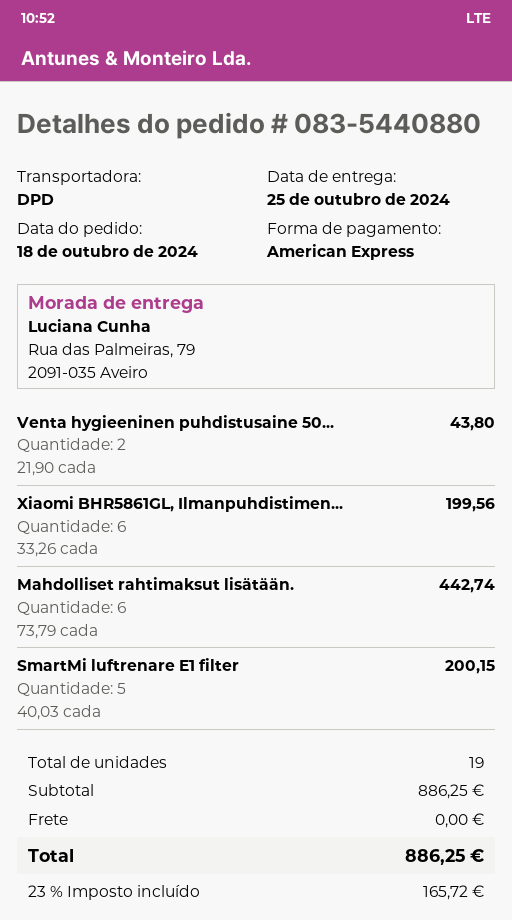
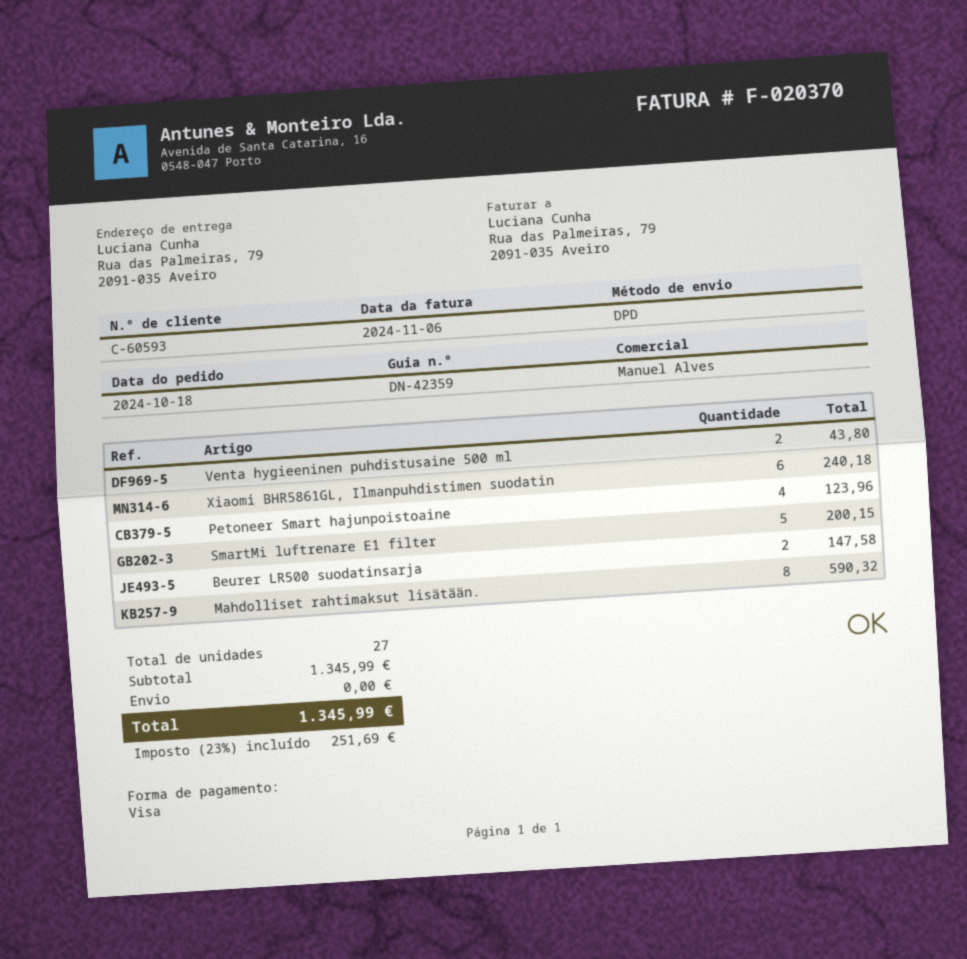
payment method: American Express -> Visa
Xiaomi BHR5861GL, Ilmanpuhdistimen...: 6 for 199.56 -> 6 for 240.18
Mahdolliset rahtimaksut lisätään.: 6 for 442.74 -> 8 for 590.32
Petoneer Smart hajunpoistoaine: none -> 4 for 123.96
Beurer LR500 suodatinsarja: none -> 2 for 147.58
total quantity: 19 -> 27
subtotal: 886.25 -> 1345.99
tax: 23% = 165.72 -> 23% = 251.69
total: 886.25 -> 1345.99

